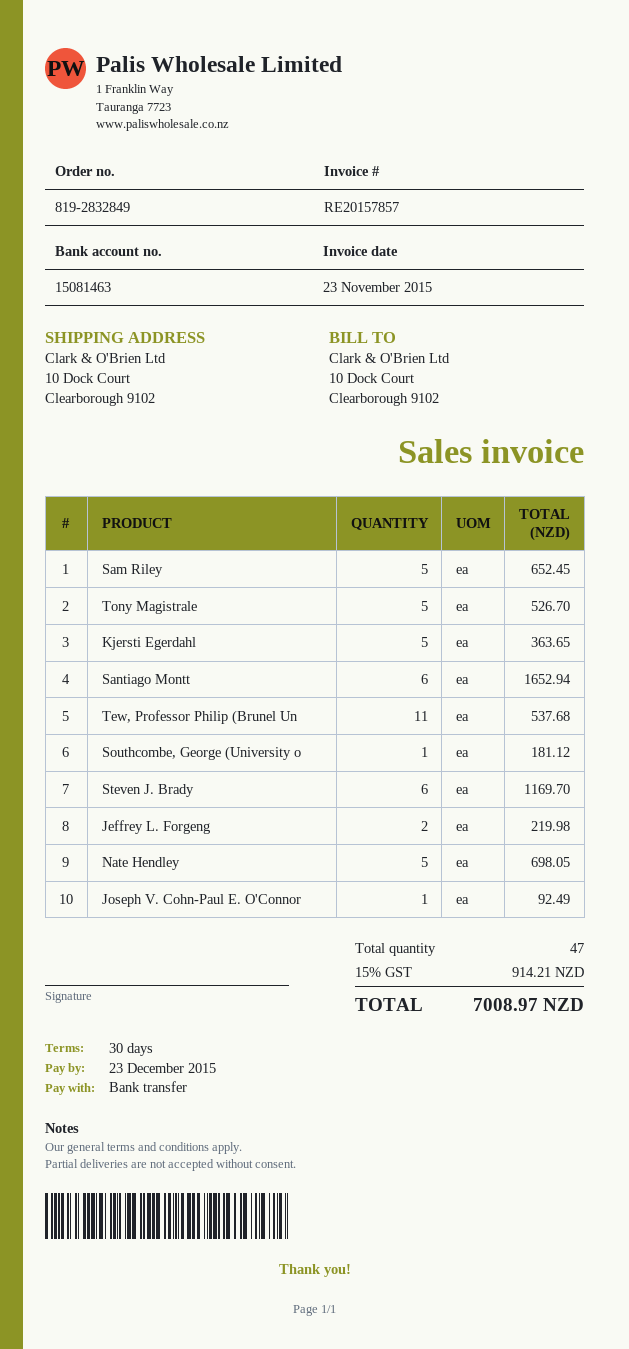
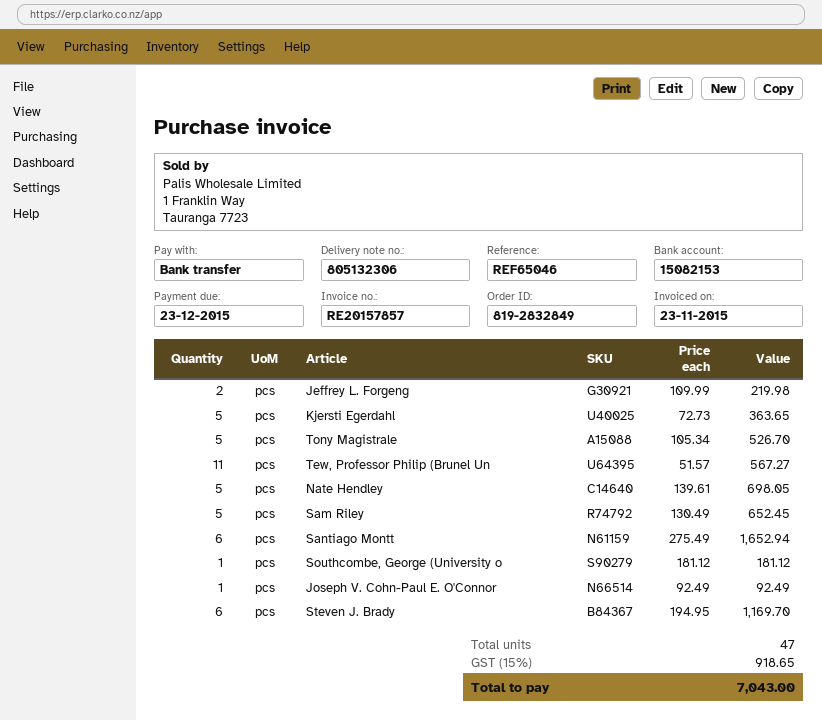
bank account: 15081463 -> 15082153
Tew, Professor Philip (Brunel Un: 11 for 537.68 -> 11 for 567.27
tax: 15% = 914.21 -> 15% = 918.65
total: 7008.97 -> 7043.00

